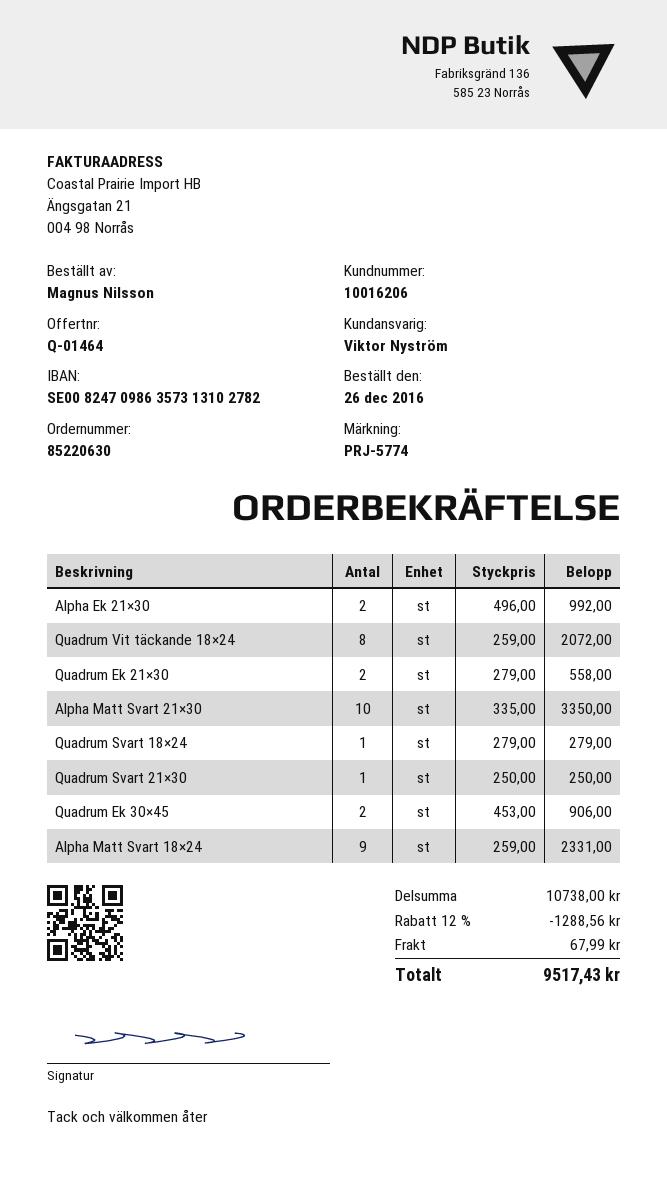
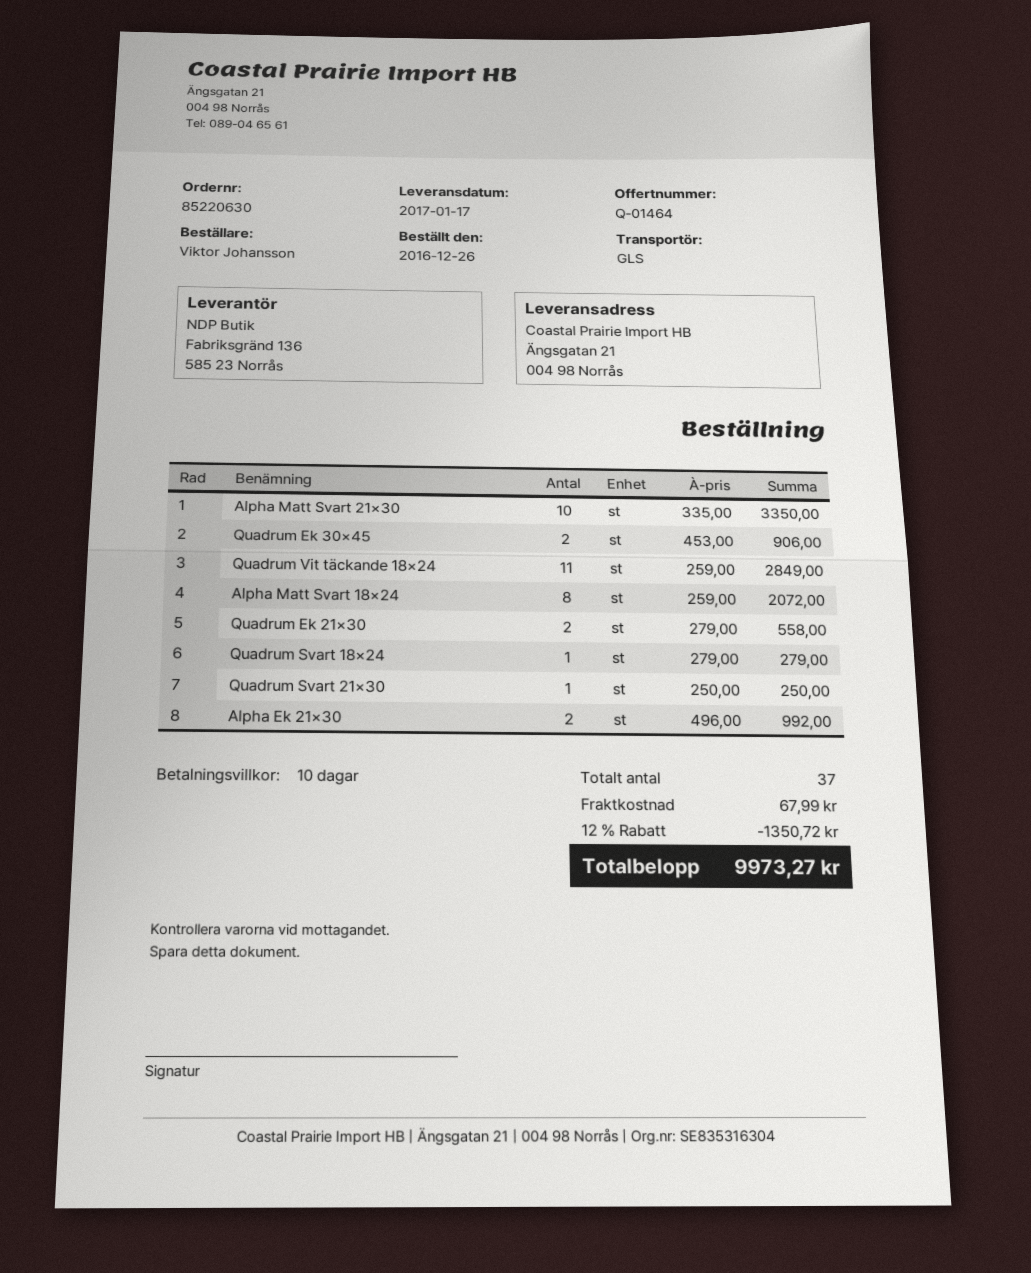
ordered by: Magnus Nilsson -> Viktor Johansson
Quadrum Vit täckande 18×24: 8 x 259.00 = 2072.00 -> 11 x 259.00 = 2849.00
Alpha Matt Svart 18×24: 9 x 259.00 = 2331.00 -> 8 x 259.00 = 2072.00
discount: 12% = 1288.56 -> 12% = 1350.72
total: 9517.43 -> 9973.27

